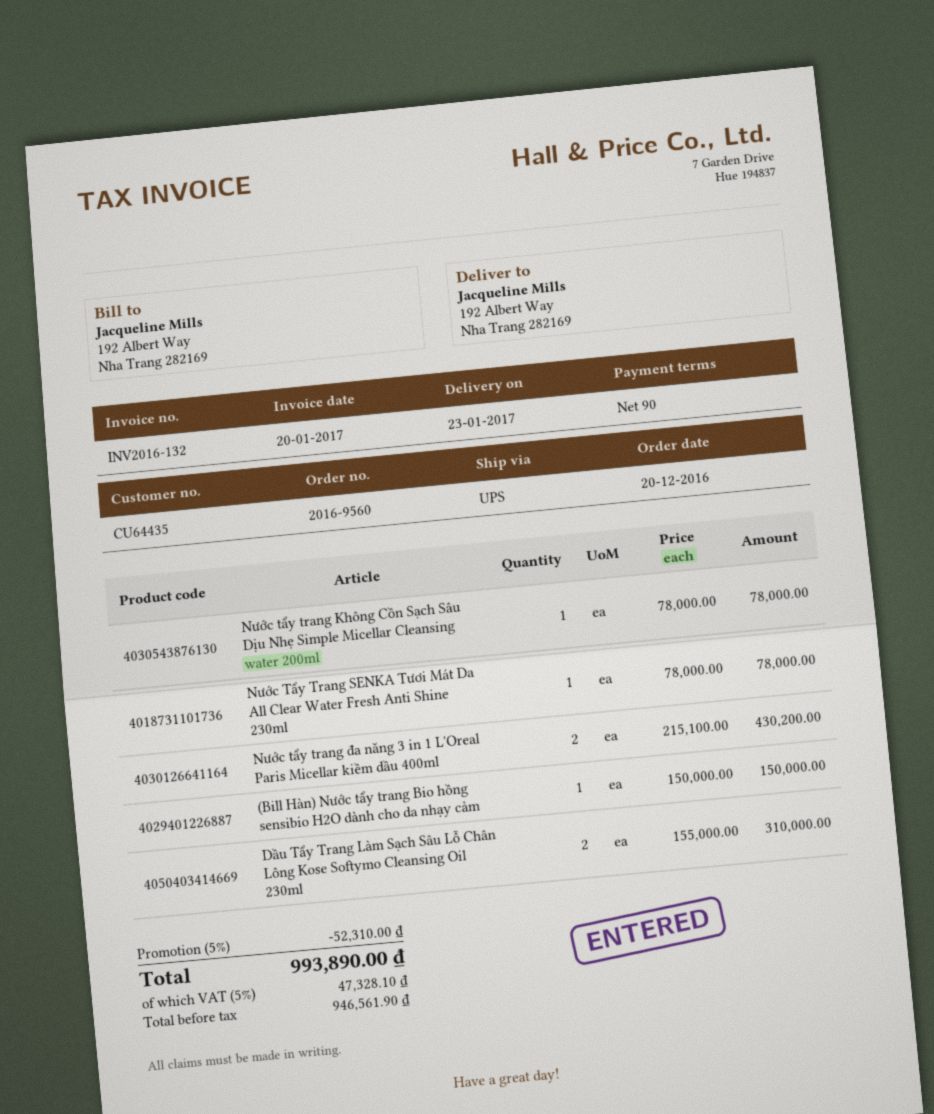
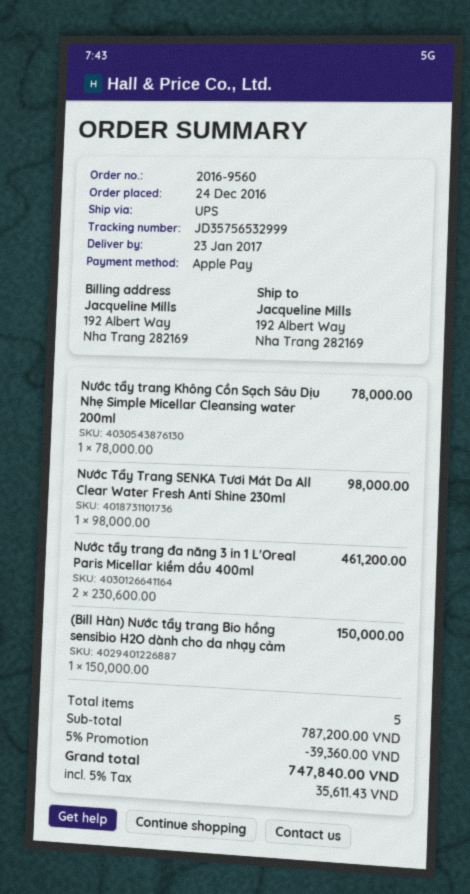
order date: 2016-12-20 -> 2016-12-24
Nước Tẩy Trang SENKA Tươi Mát Da All Clear Water Fresh Anti Shine 230ml: 1 x 78000.00 = 78000.00 -> 1 x 98000.00 = 98000.00
Nước tẩy trang đa năng 3 in 1 L'Oreal Paris Micellar kiềm dầu 400ml: 2 x 215100.00 = 430200.00 -> 2 x 230600.00 = 461200.00
Dầu Tẩy Trang Làm Sạch Sâu Lỗ Chân Lông Kose Softymo Cleansing Oil 230ml: 2 x 155000.00 = 310000.00 -> none
discount: 5% = 52310.00 -> 5% = 39360.00
tax: 5% = 47328.10 -> 5% = 35611.43
total: 993890.00 -> 747840.00

